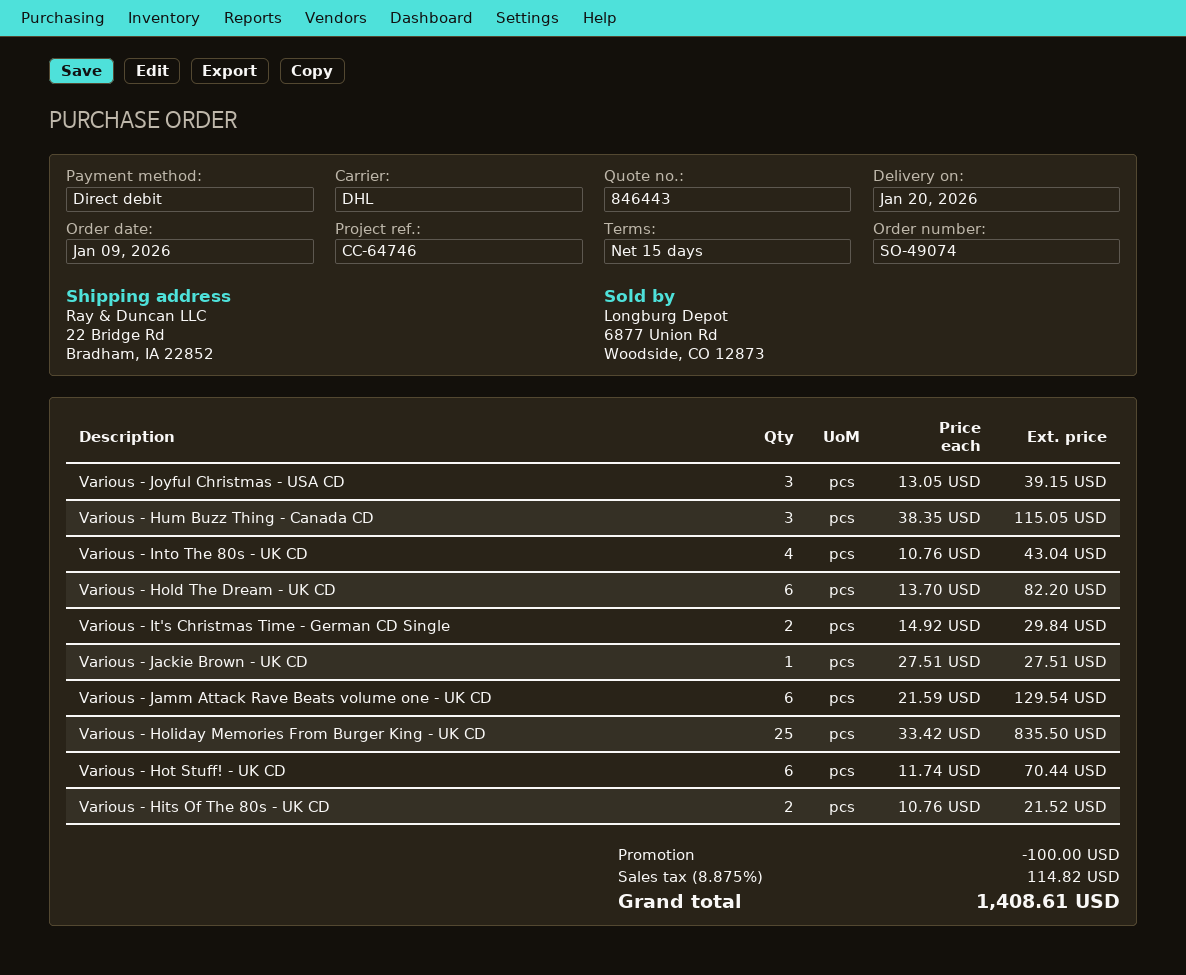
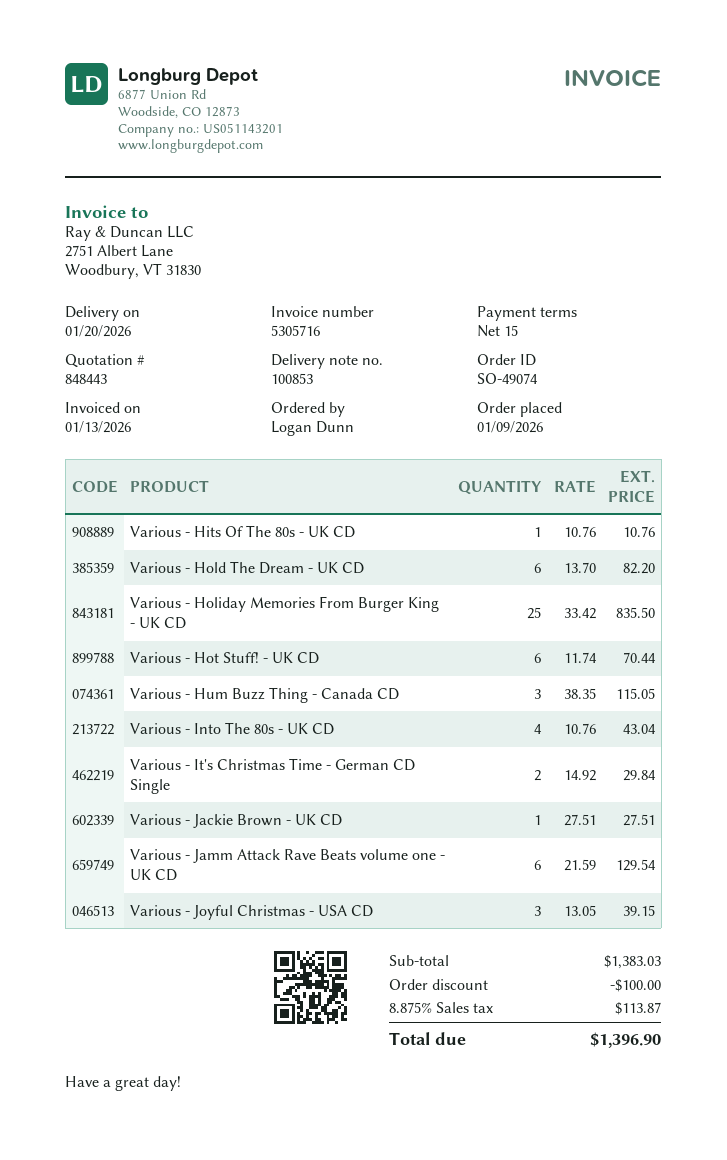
quote number: 846443 -> 848443
Various - Hits Of The 80s - UK CD: 2 x 10.76 = 21.52 -> 1 x 10.76 = 10.76
tax: 8.875% = 114.82 -> 8.875% = 113.87
total: 1408.61 -> 1396.90

